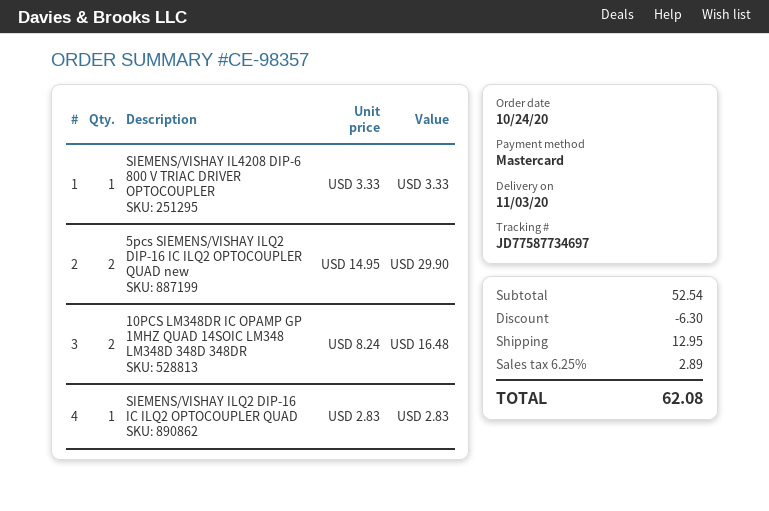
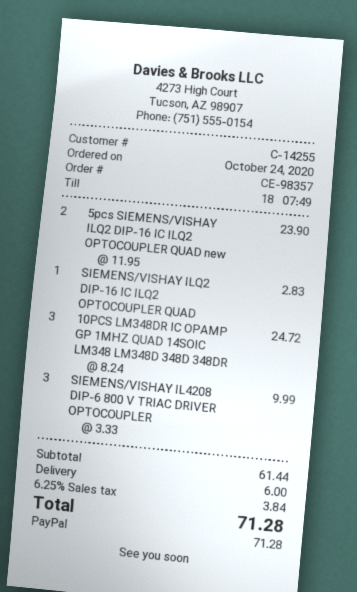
payment method: Mastercard -> PayPal
SIEMENS/VISHAY IL4208 DIP-6 800 V TRIAC DRIVER OPTOCOUPLER: 1 x 3.33 = 3.33 -> 3 x 3.33 = 9.99
5pcs SIEMENS/VISHAY ILQ2 DIP-16 IC ILQ2 OPTOCOUPLER QUAD new: 2 x 14.95 = 29.90 -> 2 x 11.95 = 23.90
10PCS LM348DR IC OPAMP GP 1MHZ QUAD 14SOIC LM348 LM348D 348D 348DR: 2 x 8.24 = 16.48 -> 3 x 8.24 = 24.72
subtotal: 52.54 -> 61.44
discount: 6.30 -> none
shipping: 12.95 -> 6.00
tax: 6.25% = 2.89 -> 6.25% = 3.84
total: 62.08 -> 71.28

